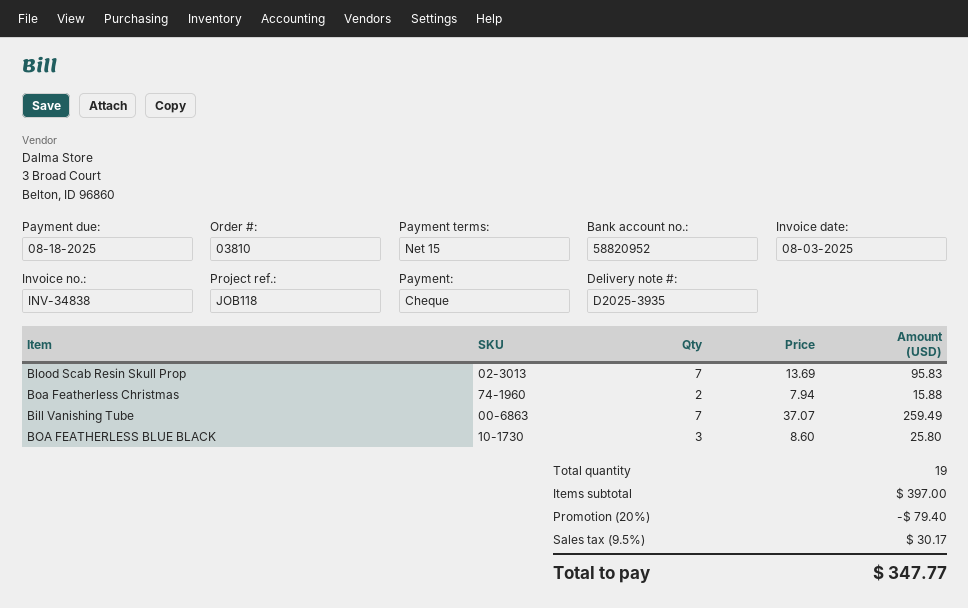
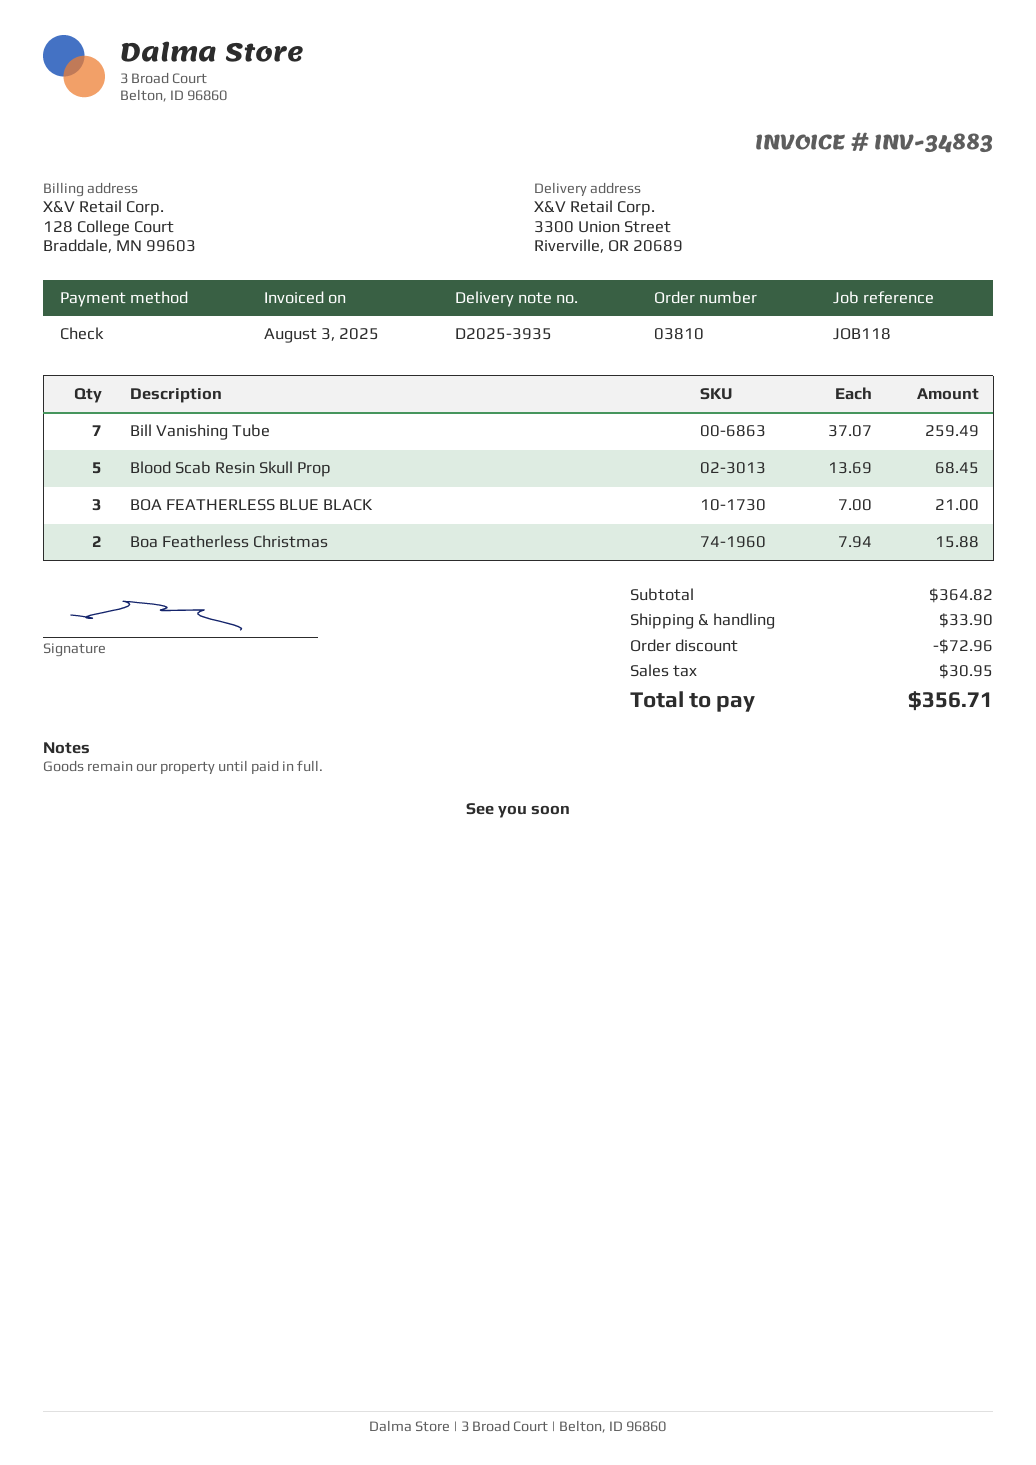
invoice number: INV-34838 -> INV-34883
Blood Scab Resin Skull Prop: 7 x 13.69 = 95.83 -> 5 x 13.69 = 68.45
BOA FEATHERLESS BLUE BLACK: 3 x 8.60 = 25.80 -> 3 x 7.00 = 21.00
subtotal: 397.00 -> 364.82
discount: 79.40 -> 72.96
shipping: none -> 33.90
tax: 30.17 -> 30.95
total: 347.77 -> 356.71

